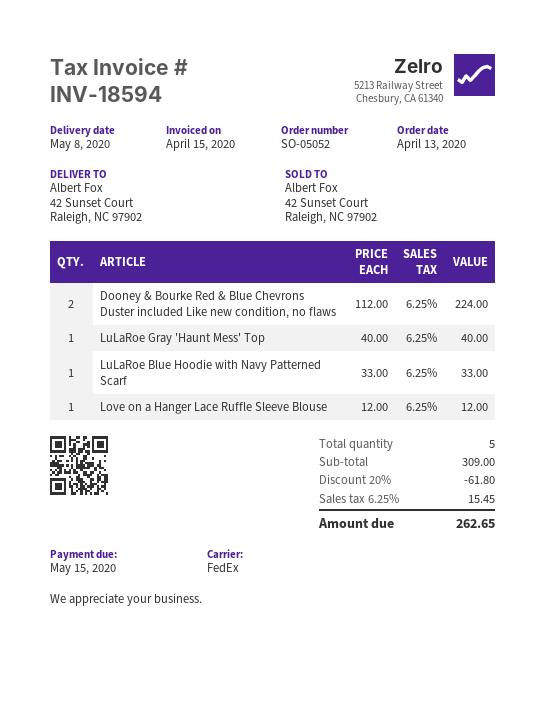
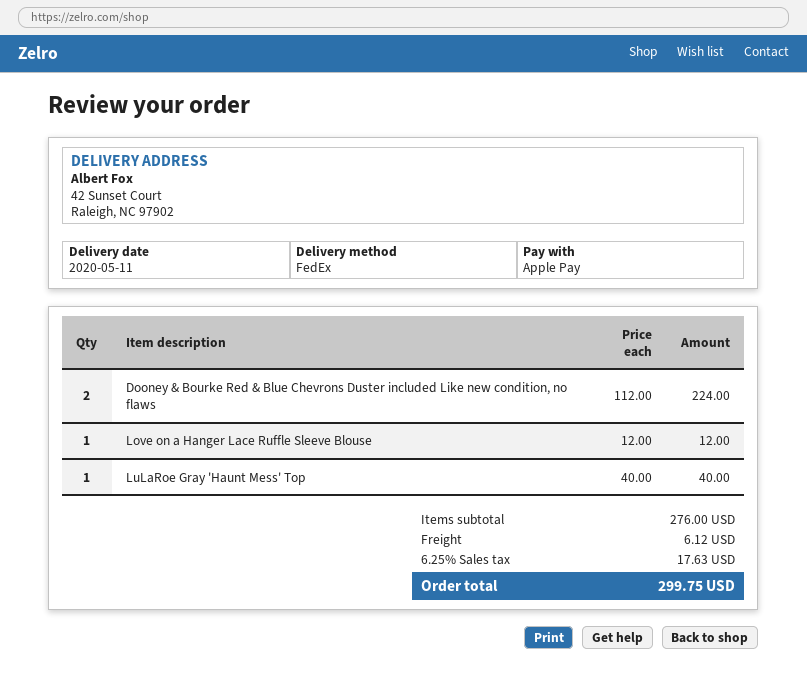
delivery date: 2020-05-08 -> 2020-05-11
LuLaRoe Blue Hoodie with Navy Patterned Scarf: 1 x 33.00 = 33.00 -> none
subtotal: 309.00 -> 276.00
discount: 20% = 61.80 -> none
shipping: none -> 6.12
tax: 6.25% = 15.45 -> 6.25% = 17.63
total: 262.65 -> 299.75

